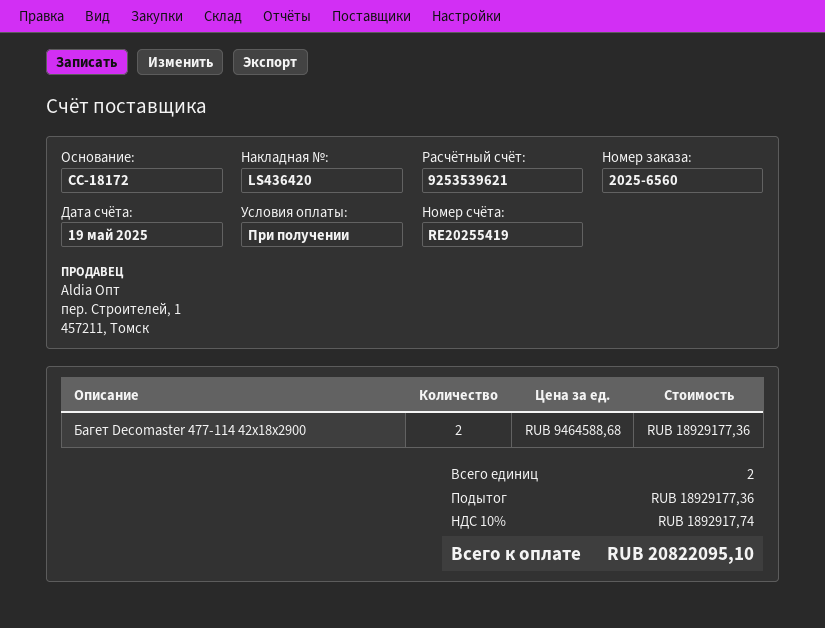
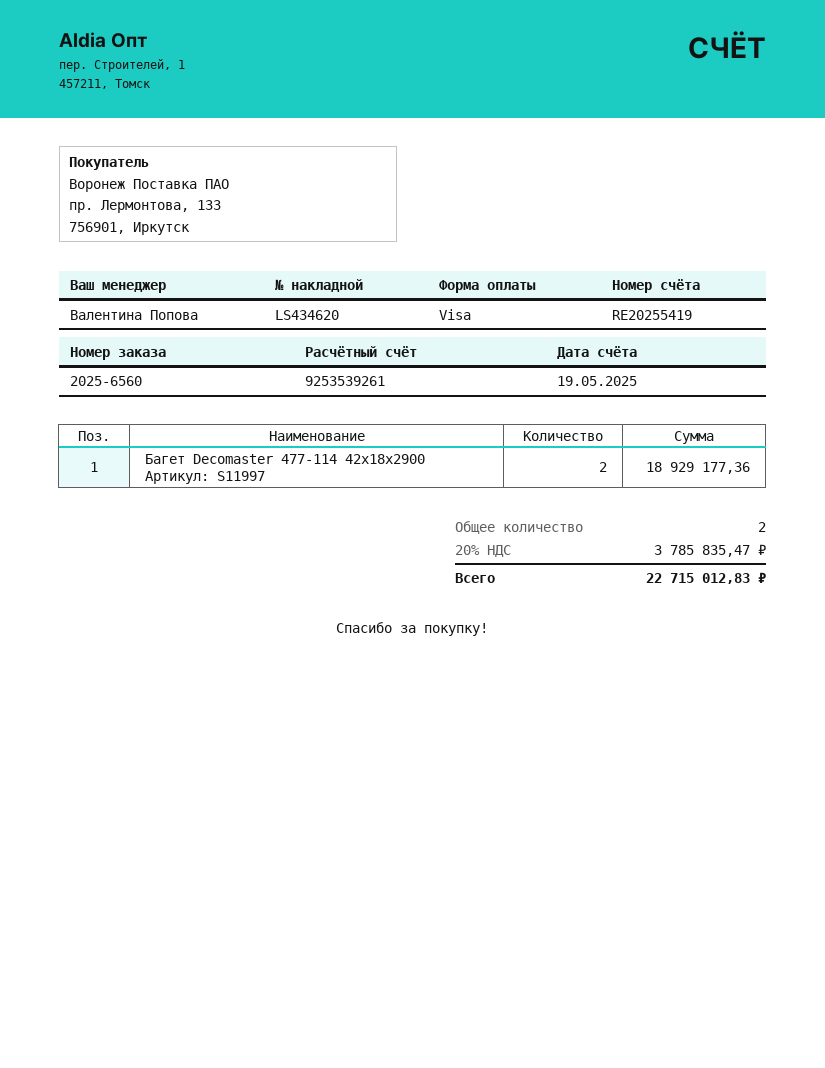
delivery note number: LS436420 -> LS434620
bank account: 9253539621 -> 9253539261
tax: 10% = 1892917.74 -> 20% = 3785835.47
total: 20822095.10 -> 22715012.83

